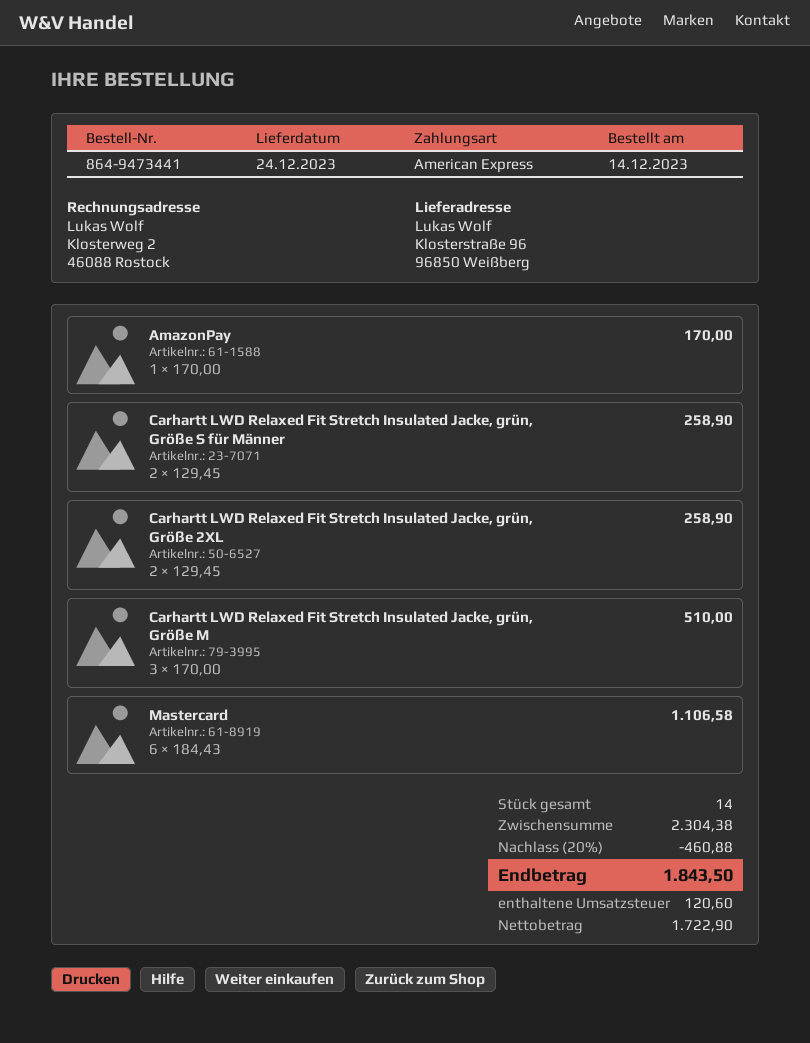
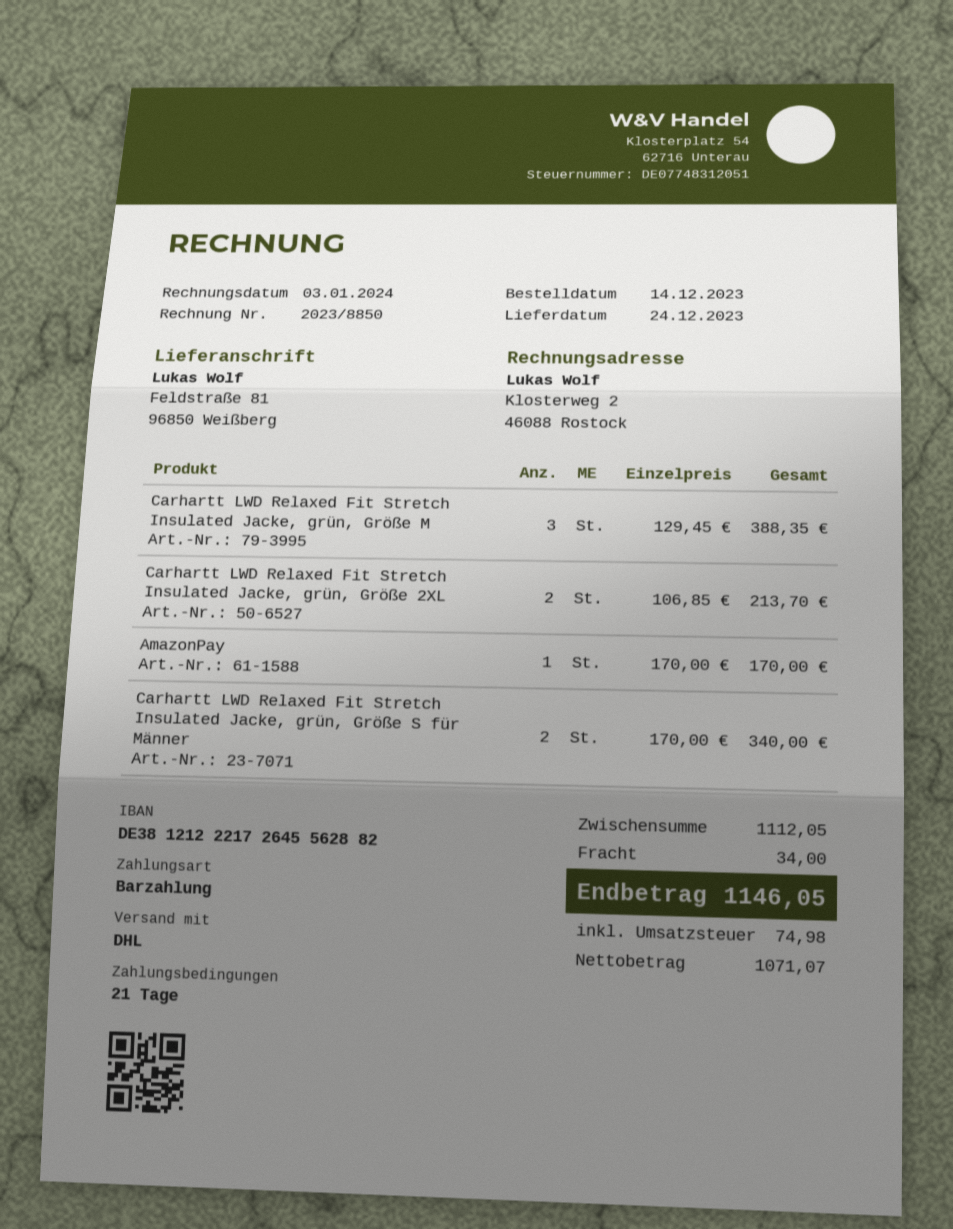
payment method: American Express -> cash
ship to: Klosterstraße 96, 96850 Weißberg -> Feldstraße 81, 96850 Weißberg
Carhartt LWD Relaxed Fit Stretch Insulated Jacke, grün, Größe S für Männer: 2 x 129.45 = 258.90 -> 2 x 170.00 = 340.00
Carhartt LWD Relaxed Fit Stretch Insulated Jacke, grün, Größe 2XL: 2 x 129.45 = 258.90 -> 2 x 106.85 = 213.70
Carhartt LWD Relaxed Fit Stretch Insulated Jacke, grün, Größe M: 3 x 170.00 = 510.00 -> 3 x 129.45 = 388.35
Mastercard: 6 x 184.43 = 1106.58 -> none
subtotal: 2304.38 -> 1112.05
discount: 20% = 460.88 -> none
shipping: none -> 34.00
net: 1722.90 -> 1071.07
tax: 120.60 -> 74.98
total: 1843.50 -> 1146.05

